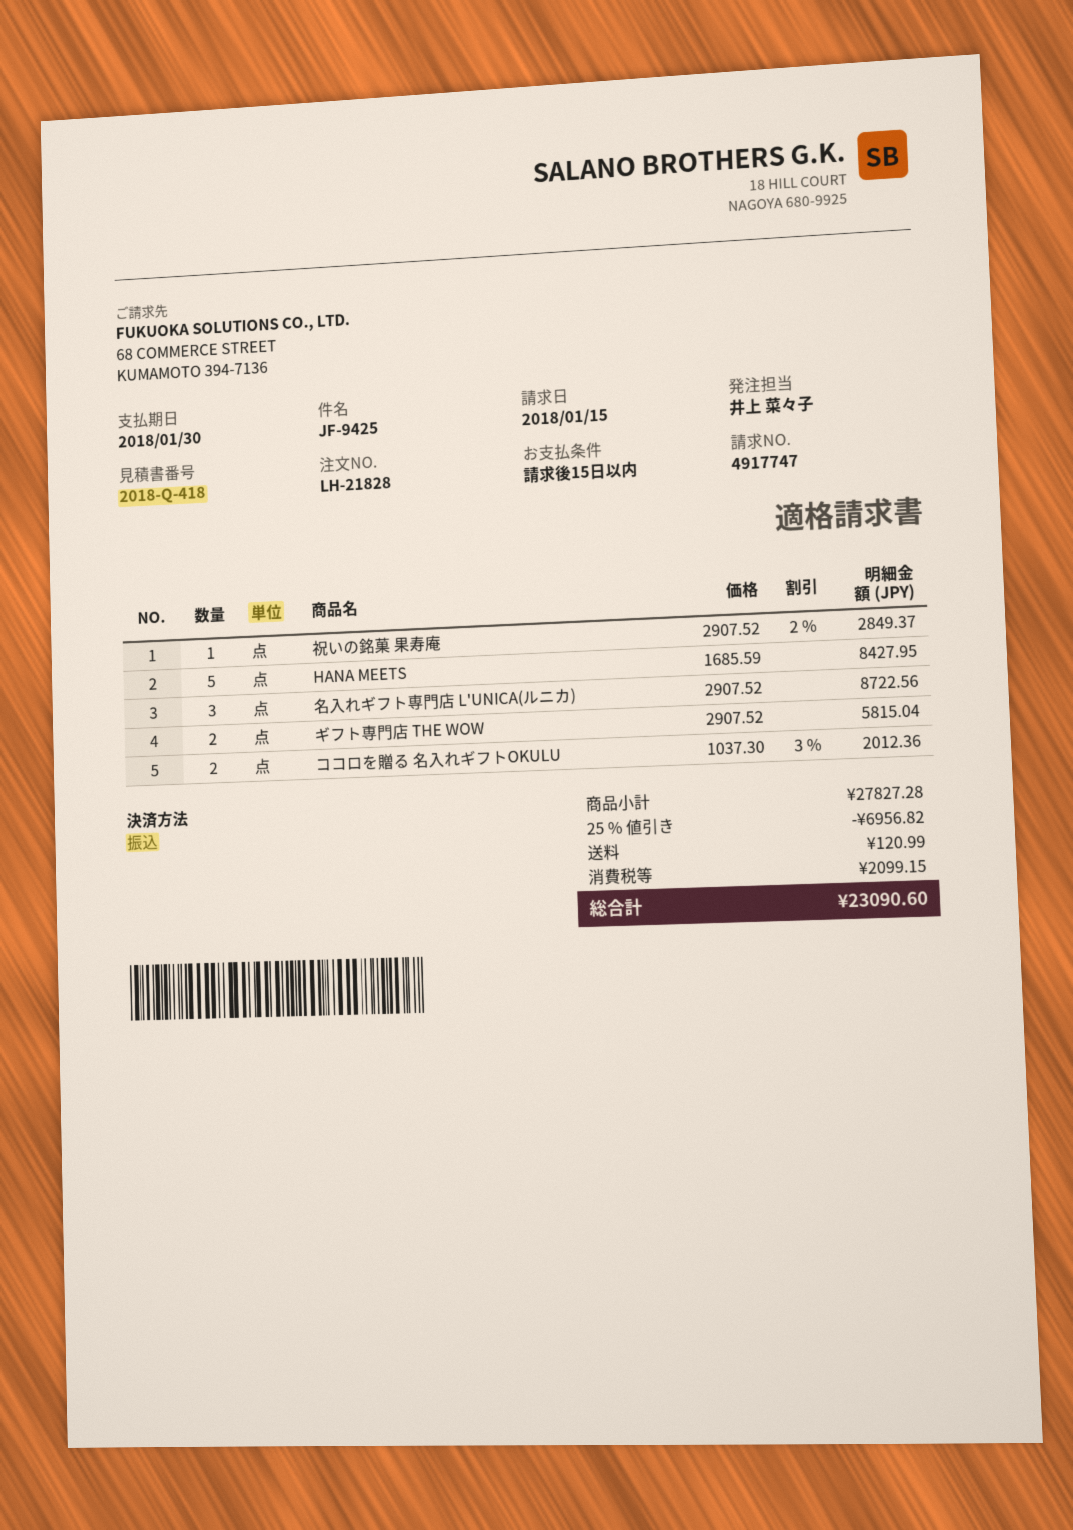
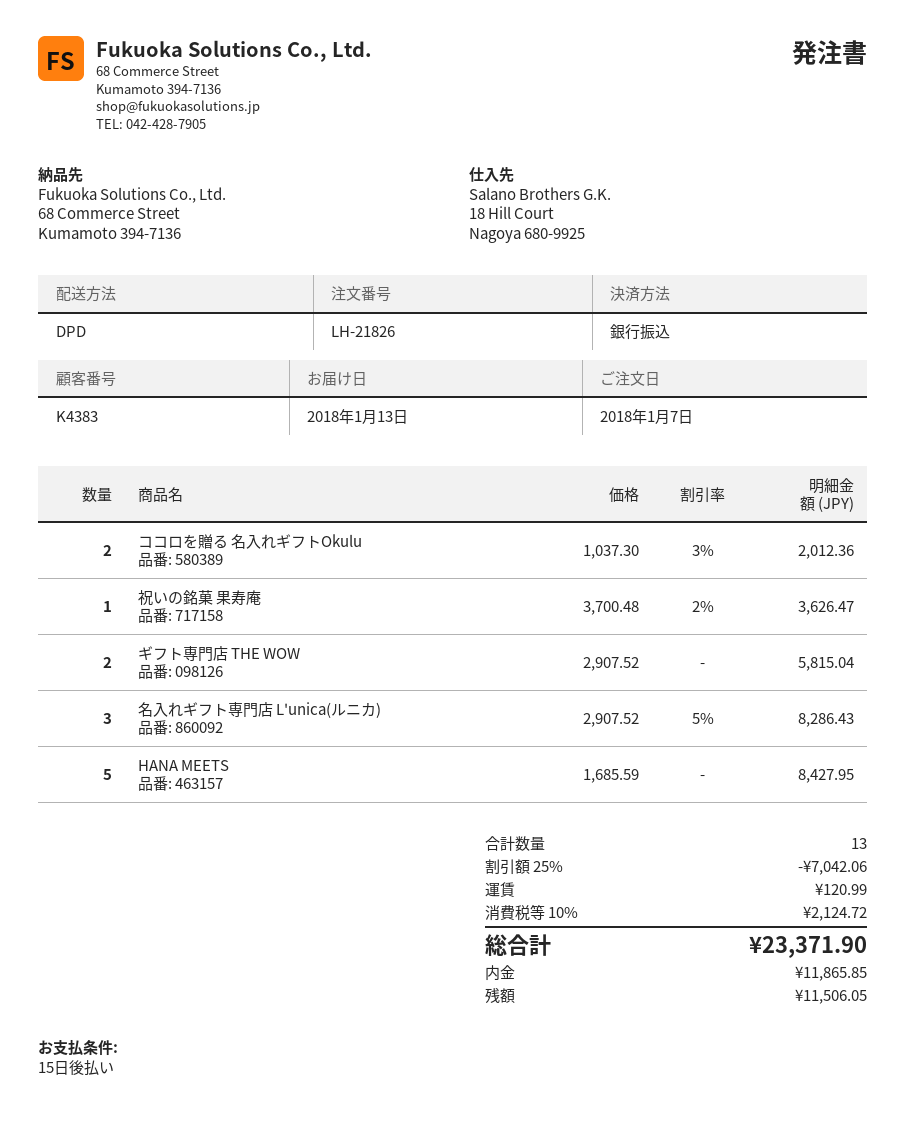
order number: LH-21828 -> LH-21826
祝いの銘菓 果寿庵: 1 x 2907.52 - 2% = 2849.37 -> 1 x 3700.48 - 2% = 3626.47
名入れギフト専門店 L'UNICA(ルニカ): 3 x 2907.52 = 8722.56 -> 3 x 2907.52 - 5% = 8286.43
discount: 25% = 6956.82 -> 25% = 7042.06
tax: 2099.15 -> 2124.72
total: 23090.60 -> 23371.90

